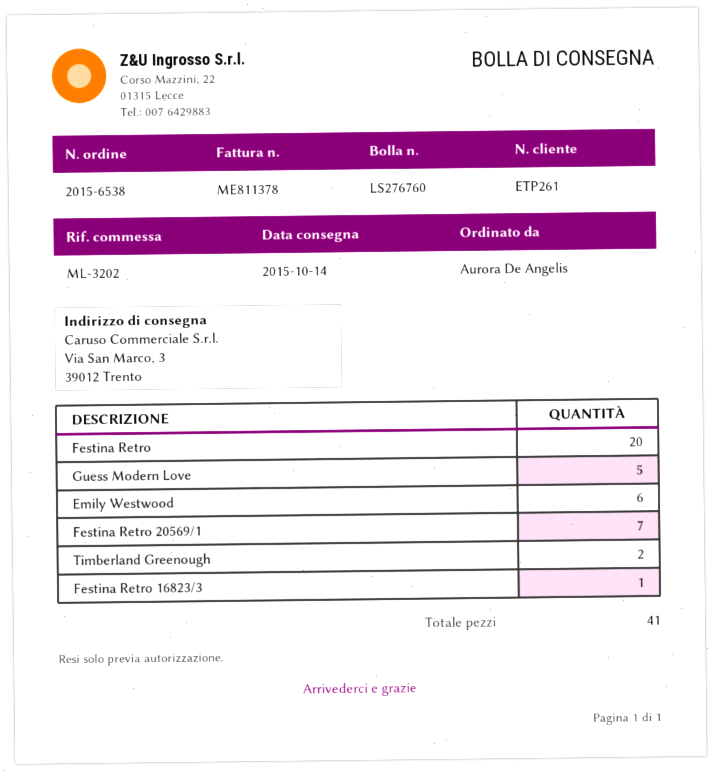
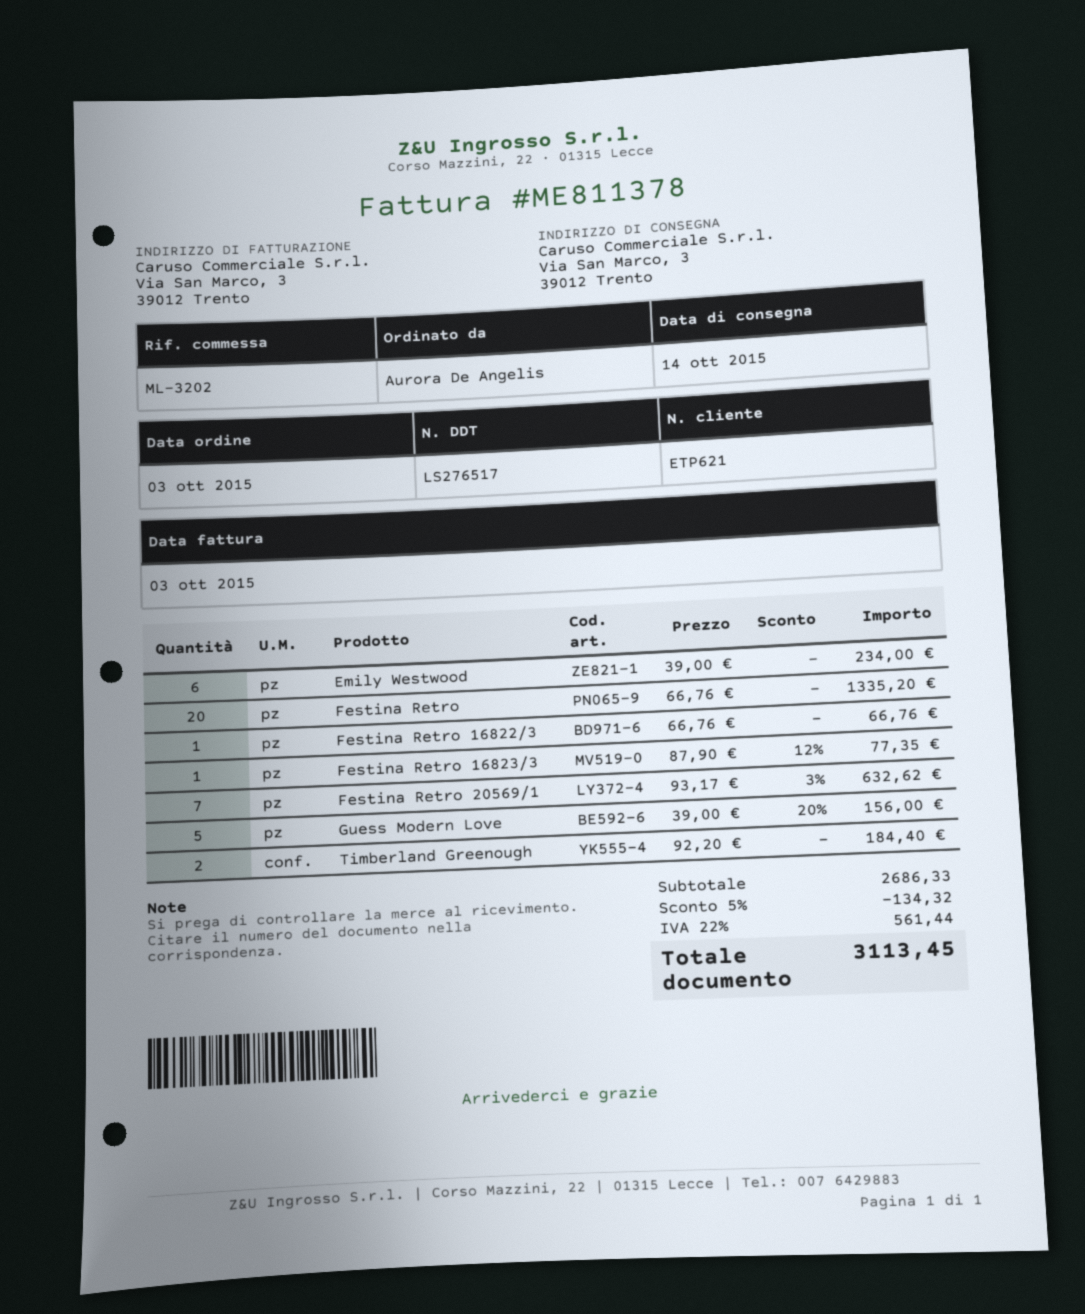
delivery note number: LS276760 -> LS276517
customer number: ETP261 -> ETP621
Festina Retro 16822/3: none -> 1

